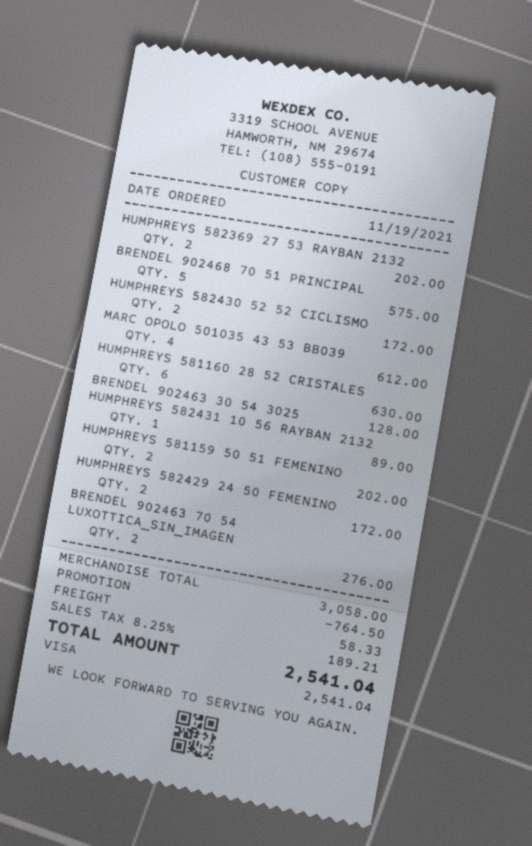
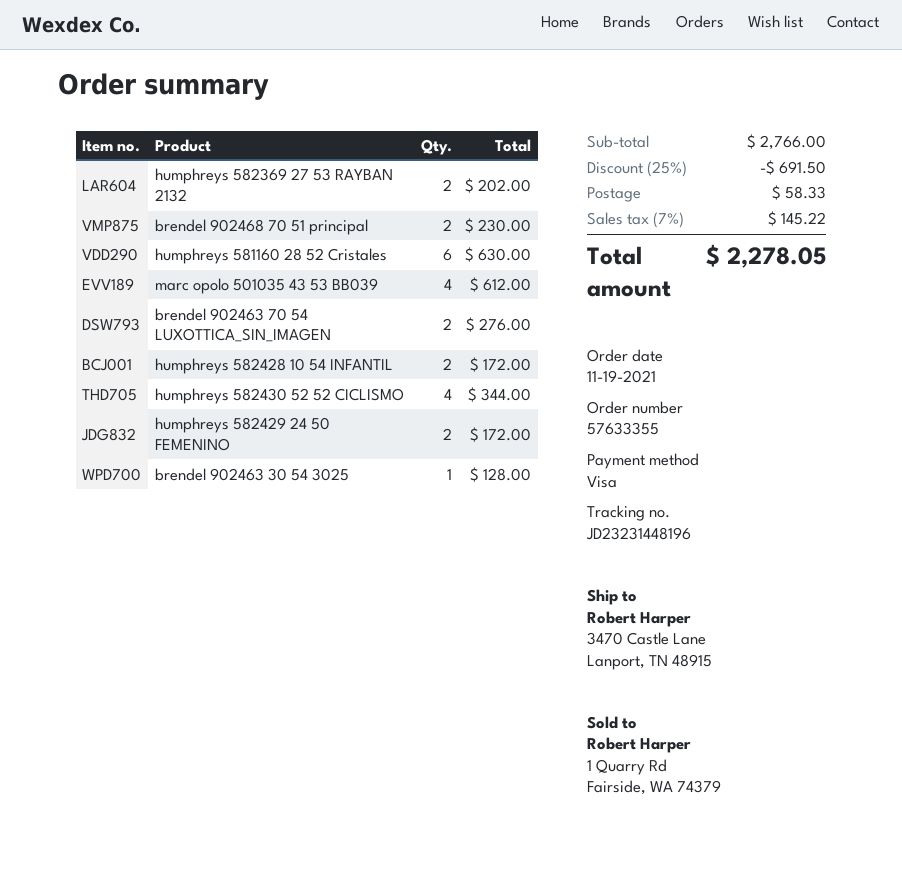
BRENDEL 902468 70 51 PRINCIPAL: 5 for 575.00 -> 2 for 230.00
HUMPHREYS 582430 52 52 CICLISMO: 2 for 172.00 -> 4 for 344.00
HUMPHREYS 582431 10 56 RAYBAN 2132: 1 for 89.00 -> none
HUMPHREYS 581159 50 51 FEMENINO: 2 for 202.00 -> none
humphreys 582428 10 54 INFANTIL: none -> 2 for 172.00
subtotal: 3058.00 -> 2766.00
discount: 764.50 -> 691.50
tax: 8.25% = 189.21 -> 7% = 145.22
total: 2541.04 -> 2278.05

